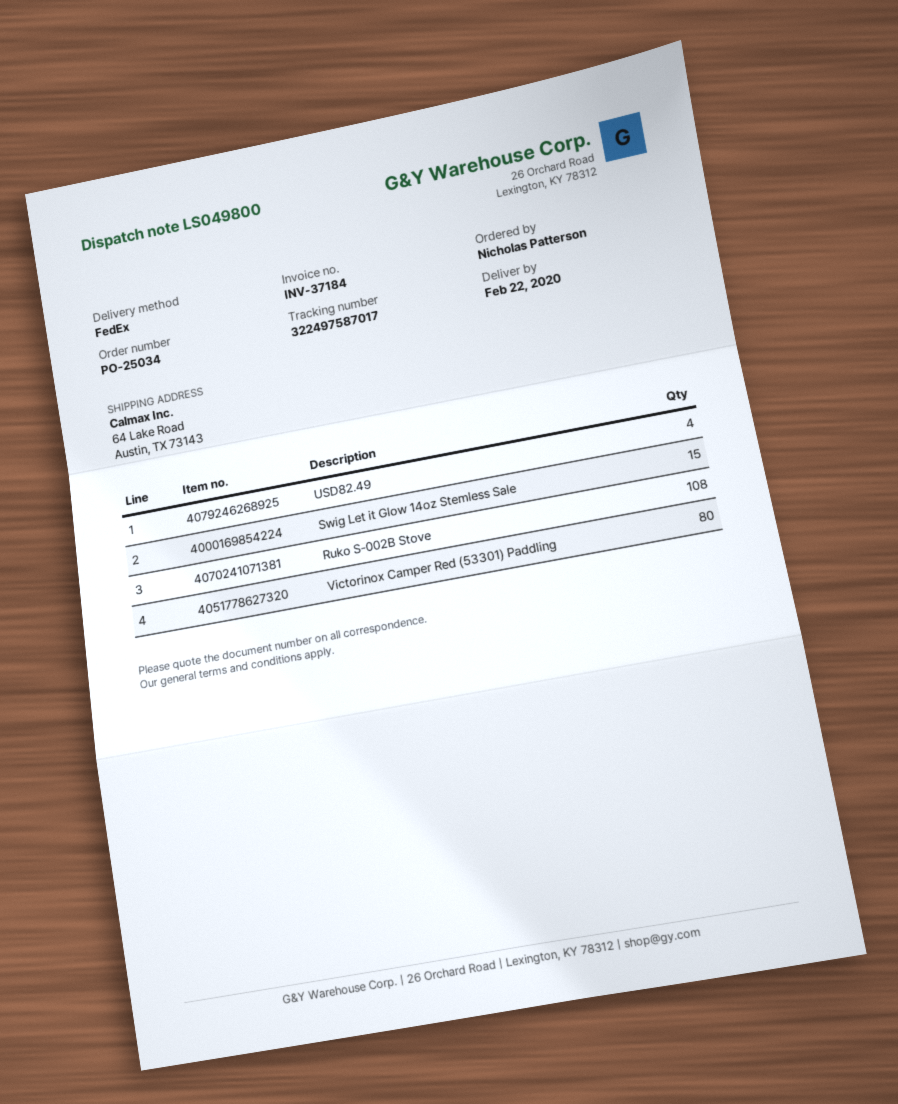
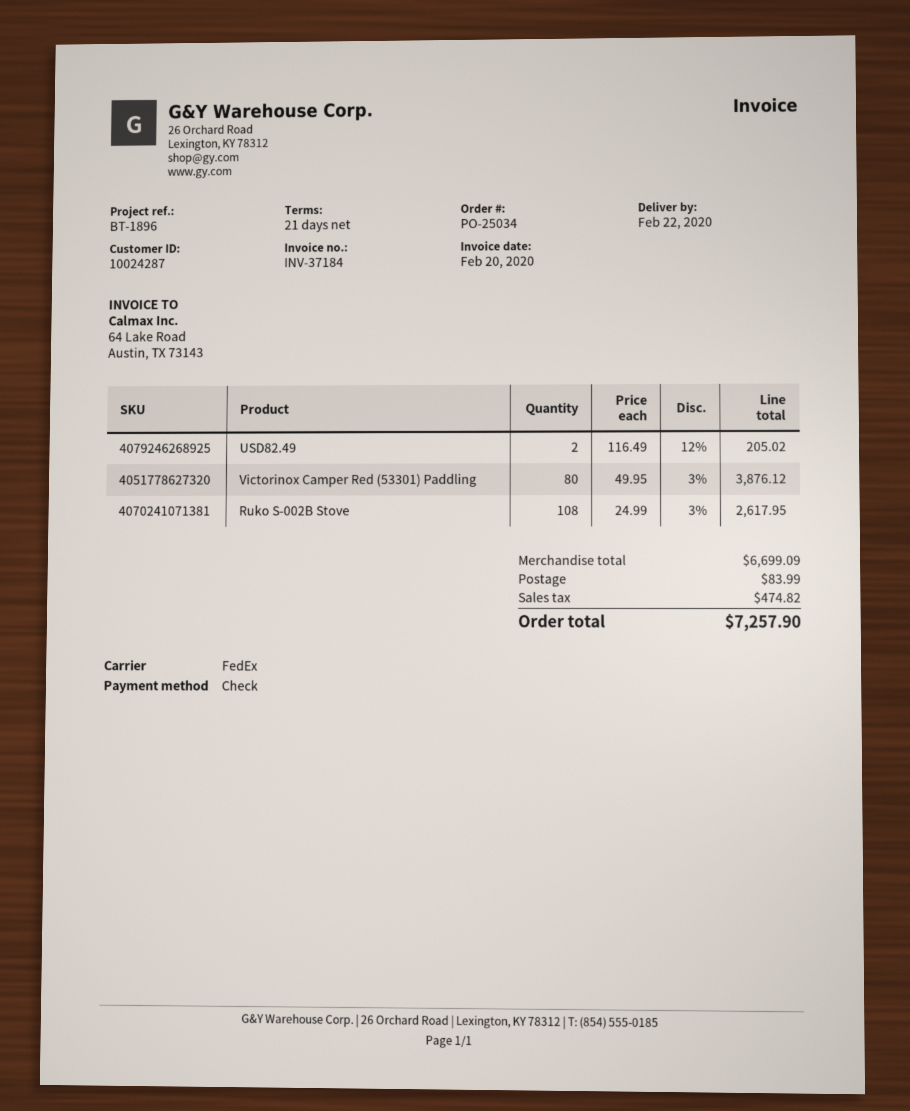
USD82.49: 4 -> 2
Swig Let it Glow 14oz Stemless Sale: 15 -> none

